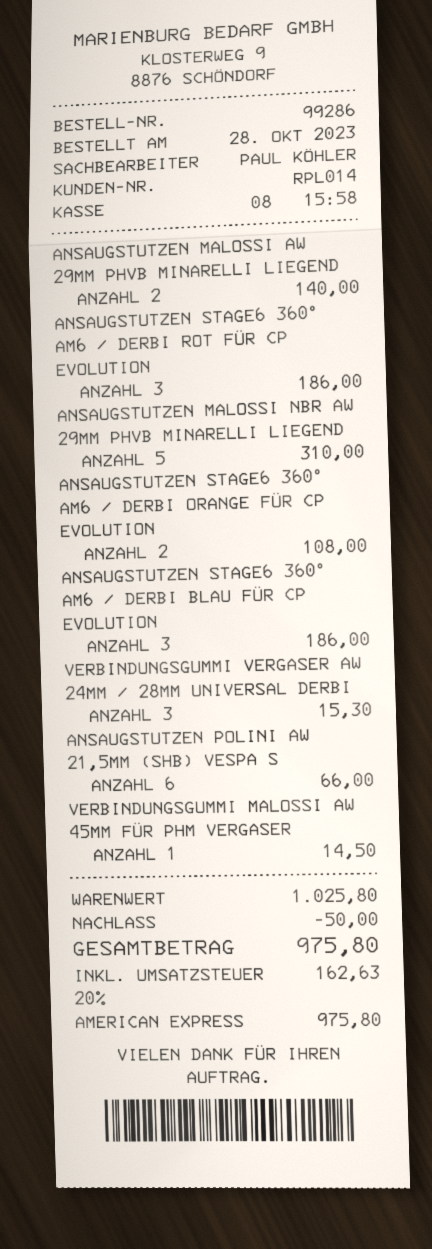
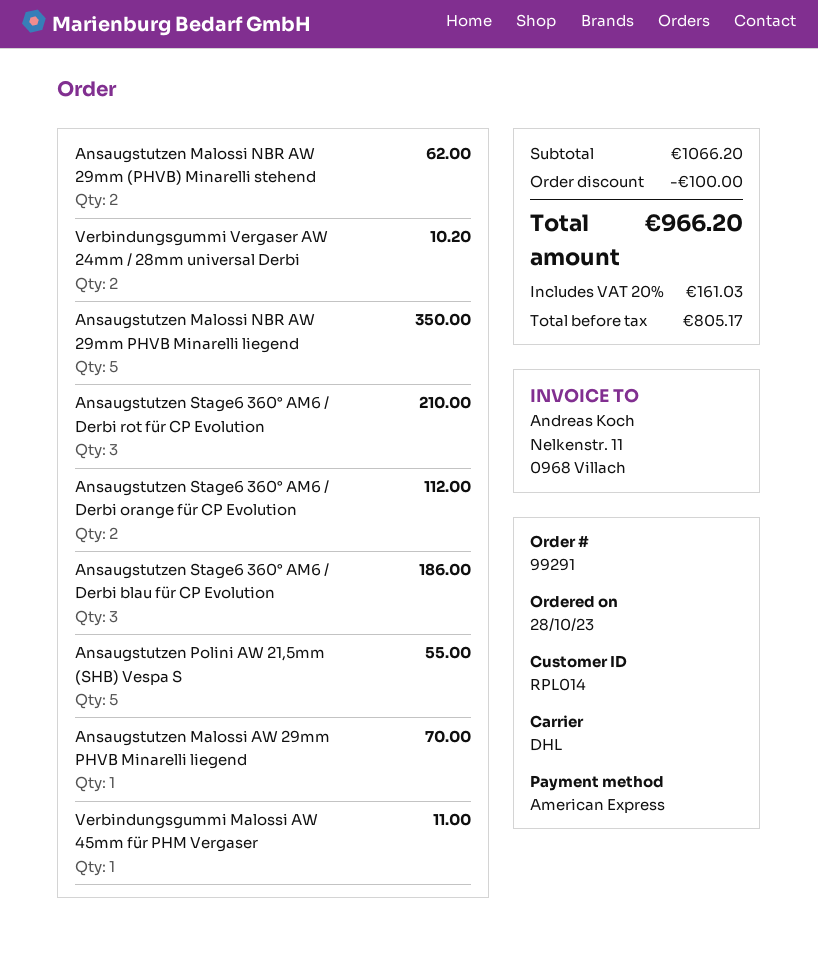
order number: 99286 -> 99291
ANSAUGSTUTZEN MALOSSI AW 29MM PHVB MINARELLI LIEGEND: 2 for 140.00 -> 1 for 70.00
ANSAUGSTUTZEN STAGE6 360° AM6 / DERBI ROT FÜR CP EVOLUTION: 3 for 186.00 -> 3 for 210.00
ANSAUGSTUTZEN MALOSSI NBR AW 29MM PHVB MINARELLI LIEGEND: 5 for 310.00 -> 5 for 350.00
ANSAUGSTUTZEN STAGE6 360° AM6 / DERBI ORANGE FÜR CP EVOLUTION: 2 for 108.00 -> 2 for 112.00
VERBINDUNGSGUMMI VERGASER AW 24MM / 28MM UNIVERSAL DERBI: 3 for 15.30 -> 2 for 10.20
ANSAUGSTUTZEN POLINI AW 21,5MM (SHB) VESPA S: 6 for 66.00 -> 5 for 55.00
VERBINDUNGSGUMMI MALOSSI AW 45MM FÜR PHM VERGASER: 1 for 14.50 -> 1 for 11.00
Ansaugstutzen Malossi NBR AW 29mm (PHVB) Minarelli stehend: none -> 2 for 62.00
subtotal: 1025.80 -> 1066.20
discount: 50.00 -> 100.00
tax: 20% = 162.63 -> 20% = 161.03
total: 975.80 -> 966.20

